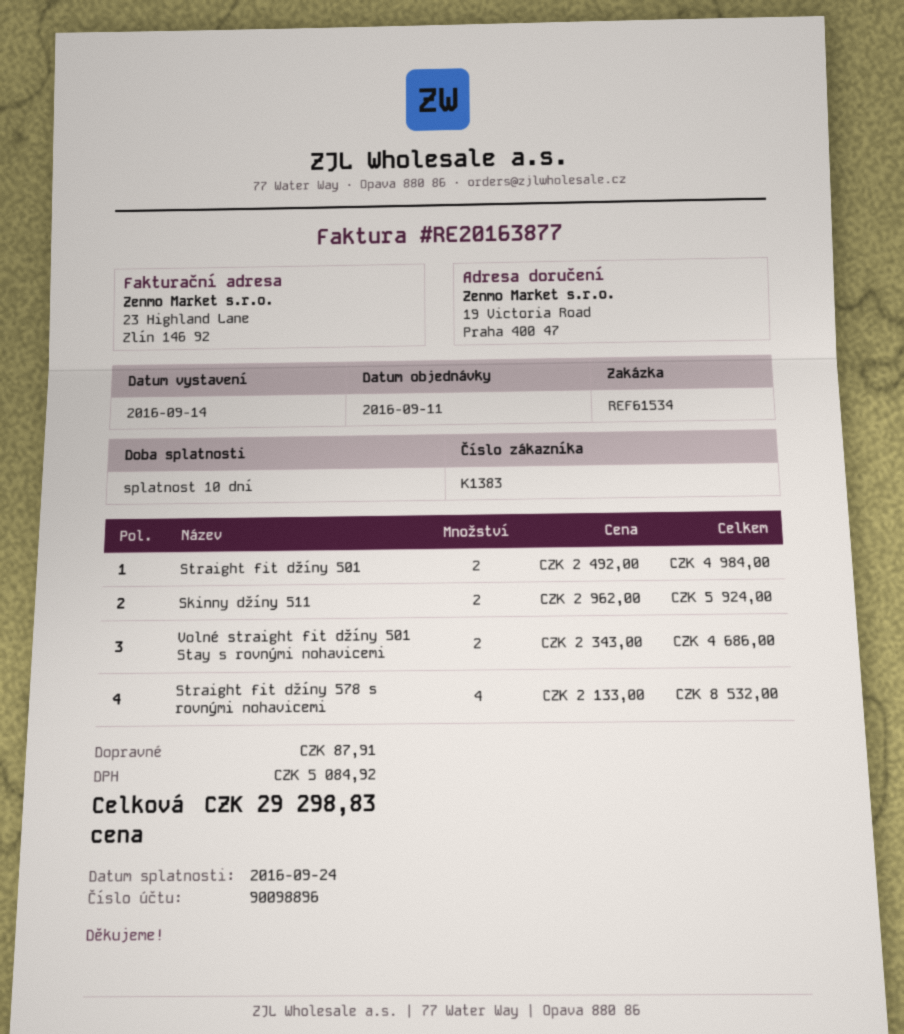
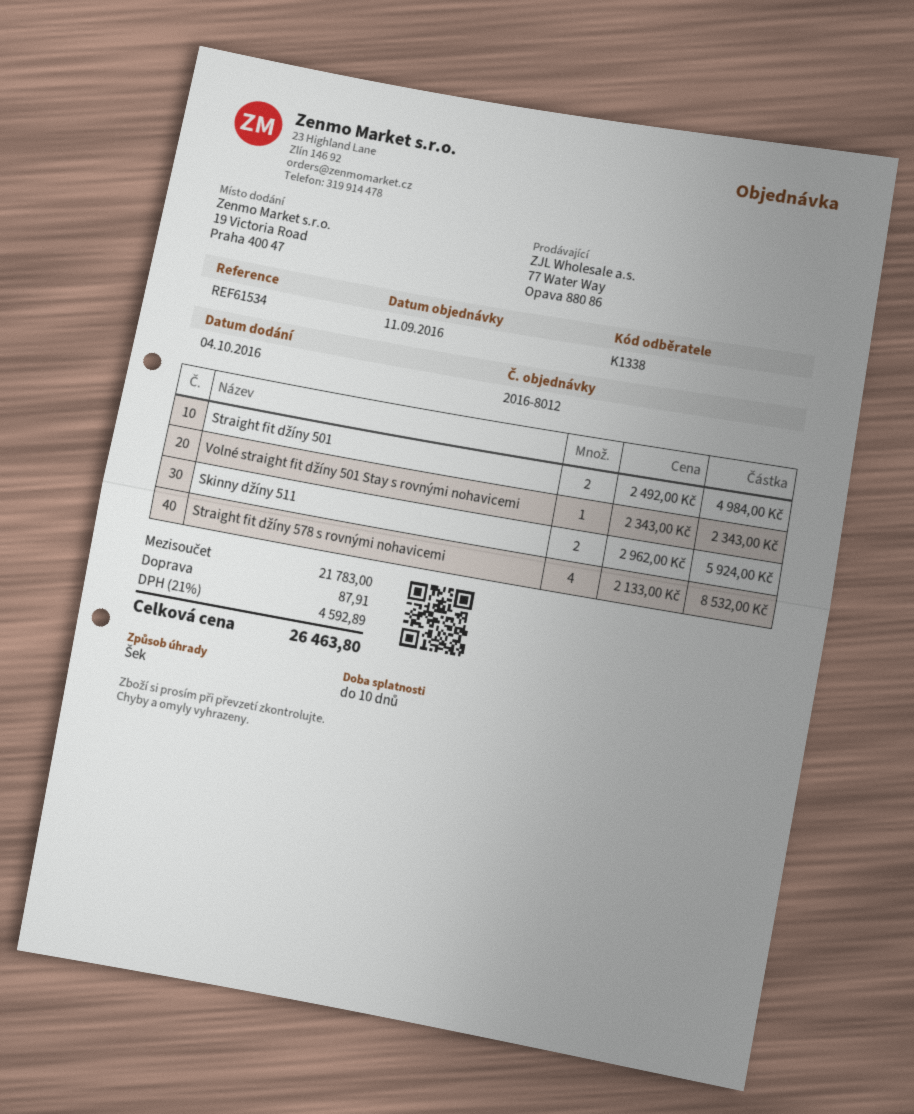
customer number: K1383 -> K1338
Volné straight fit džíny 501 Stay s rovnými nohavicemi: 2 x 2343.00 = 4686.00 -> 1 x 2343.00 = 2343.00
tax: 5084.92 -> 4592.89
total: 29298.83 -> 26463.80

